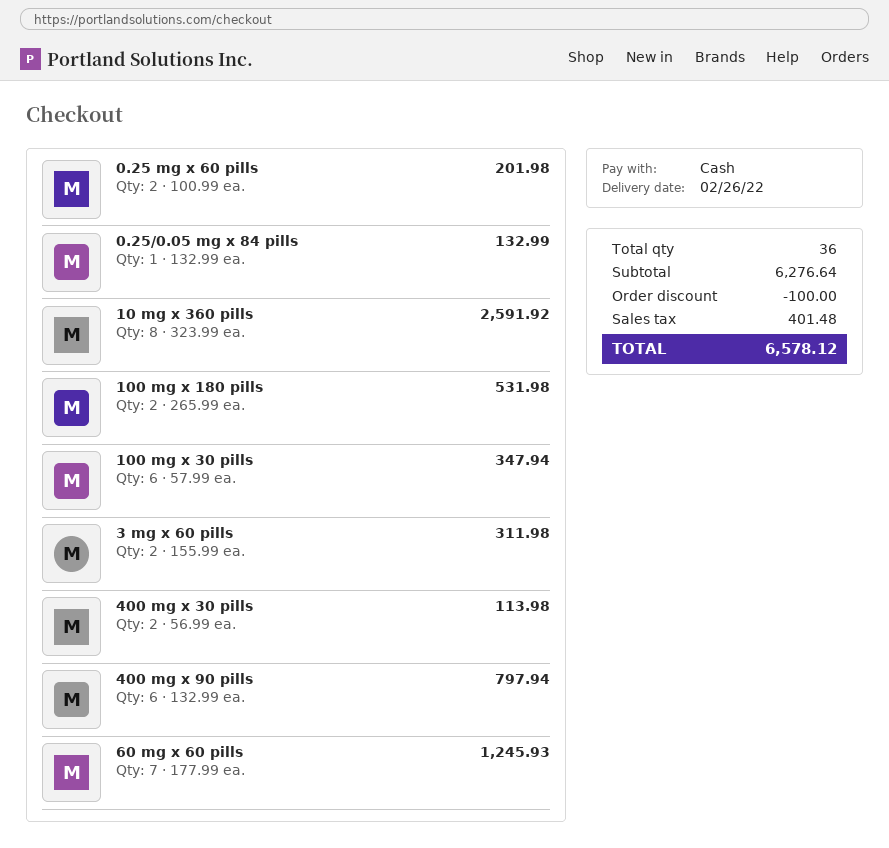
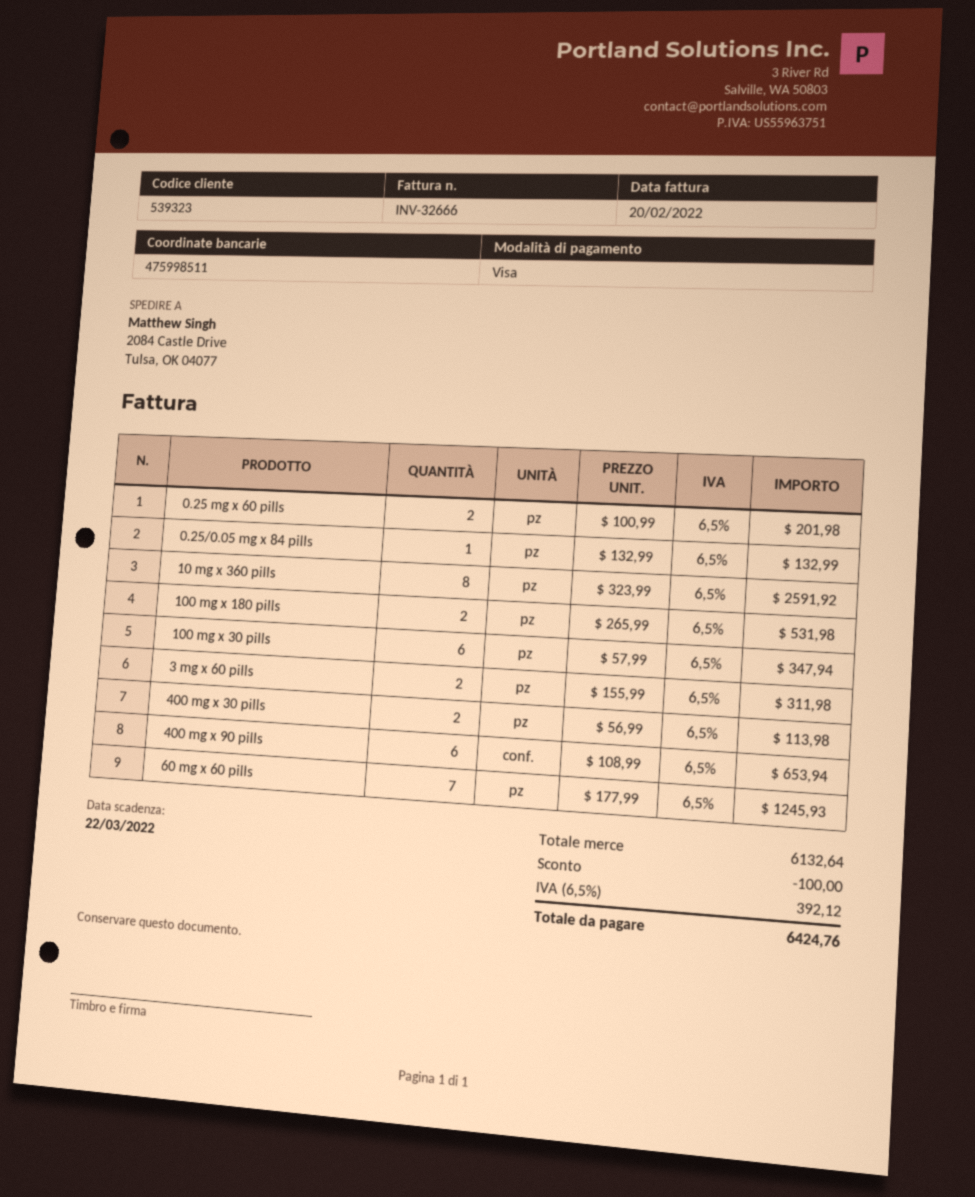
payment method: cash -> Visa
400 mg x 90 pills: 6 x 132.99 = 797.94 -> 6 x 108.99 = 653.94
subtotal: 6276.64 -> 6132.64
tax: 401.48 -> 392.12
total: 6578.12 -> 6424.76

